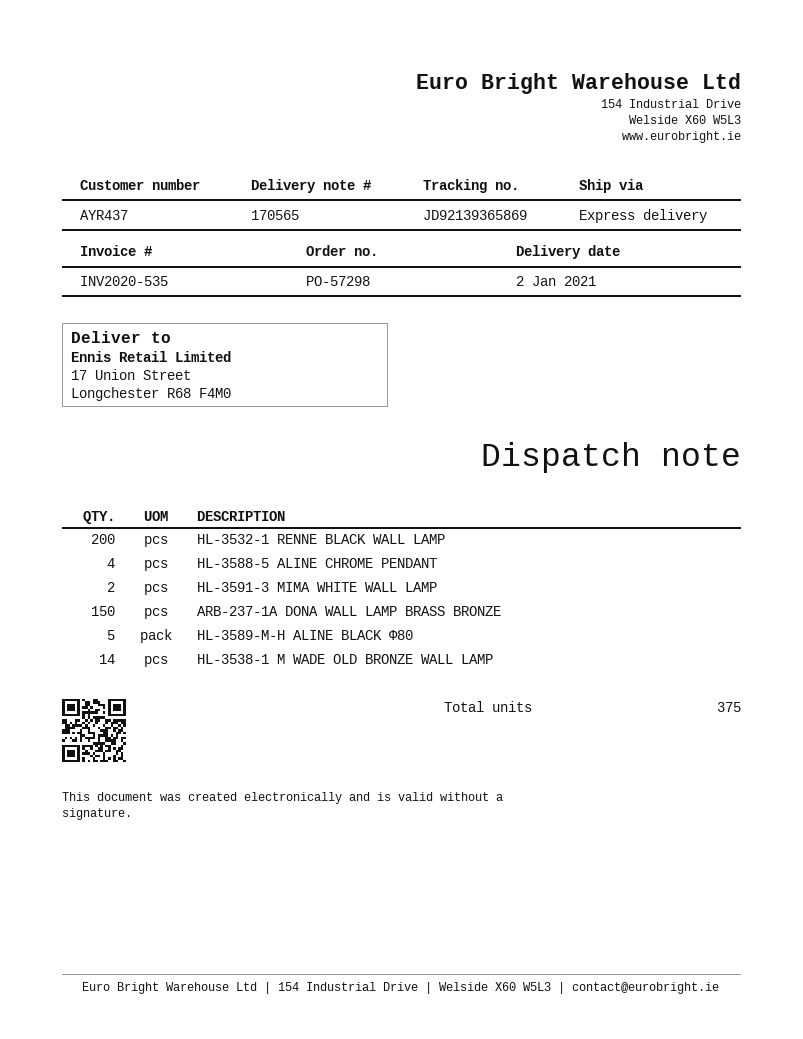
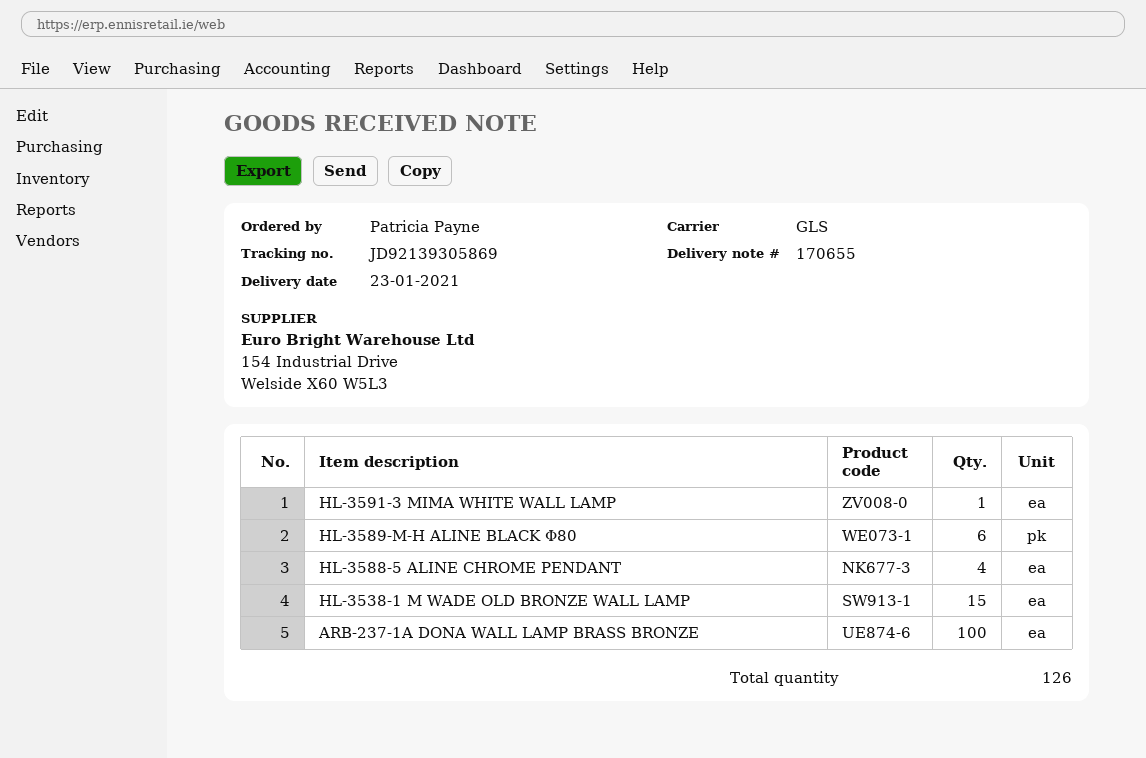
delivery note number: 170565 -> 170655
delivery date: 2021-01-02 -> 2021-01-23
shipping method: express -> GLS
tracking number: JD92139365869 -> JD92139305869
HL-3532-1 RENNE BLACK WALL LAMP: 200 -> none
HL-3591-3 MIMA WHITE WALL LAMP: 2 -> 1
ARB-237-1A DONA WALL LAMP BRASS BRONZE: 150 -> 100
HL-3589-M-H ALINE BLACK Φ80: 5 -> 6
HL-3538-1 M WADE OLD BRONZE WALL LAMP: 14 -> 15
total quantity: 375 -> 126

